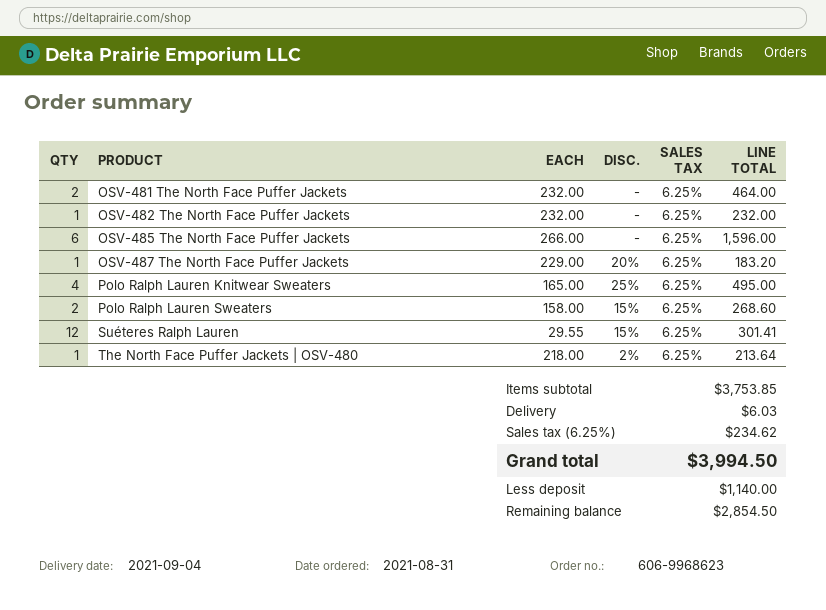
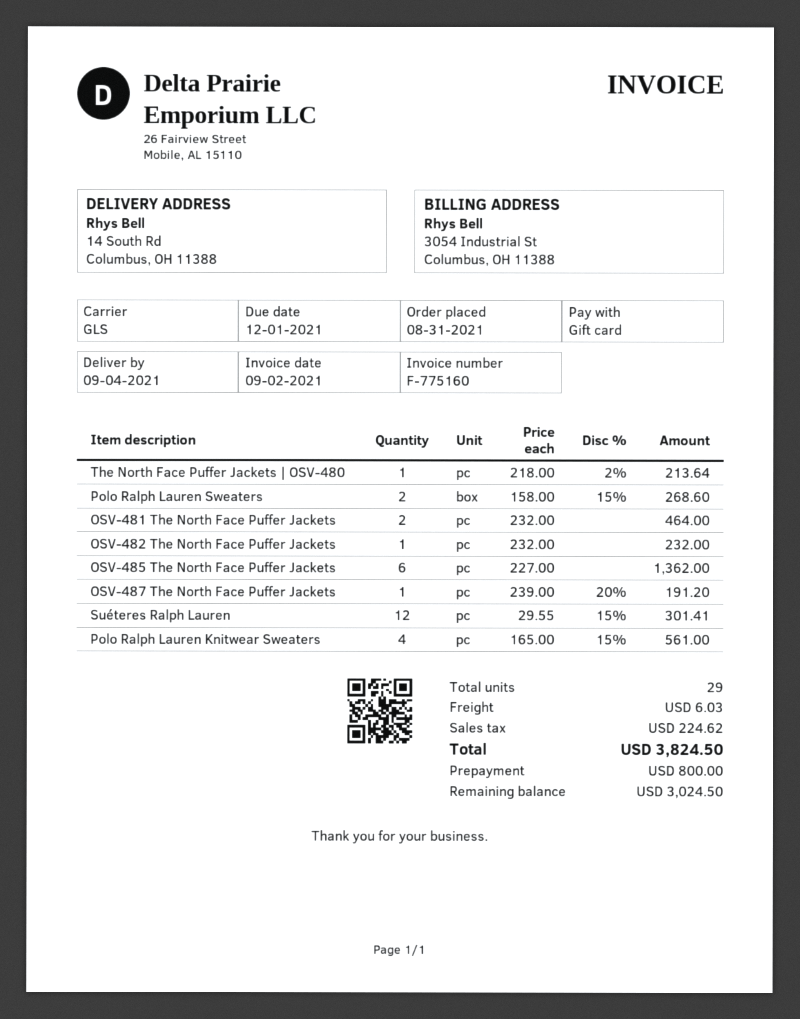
OSV-485 The North Face Puffer Jackets: 6 x 266.00 = 1596.00 -> 6 x 227.00 = 1362.00
OSV-487 The North Face Puffer Jackets: 1 x 229.00 - 20% = 183.20 -> 1 x 239.00 - 20% = 191.20
Polo Ralph Lauren Knitwear Sweaters: 4 x 165.00 - 25% = 495.00 -> 4 x 165.00 - 15% = 561.00
tax: 234.62 -> 224.62
total: 3994.50 -> 3824.50
deposit: 1140.00 -> 800.00
balance: 2854.50 -> 3024.50

